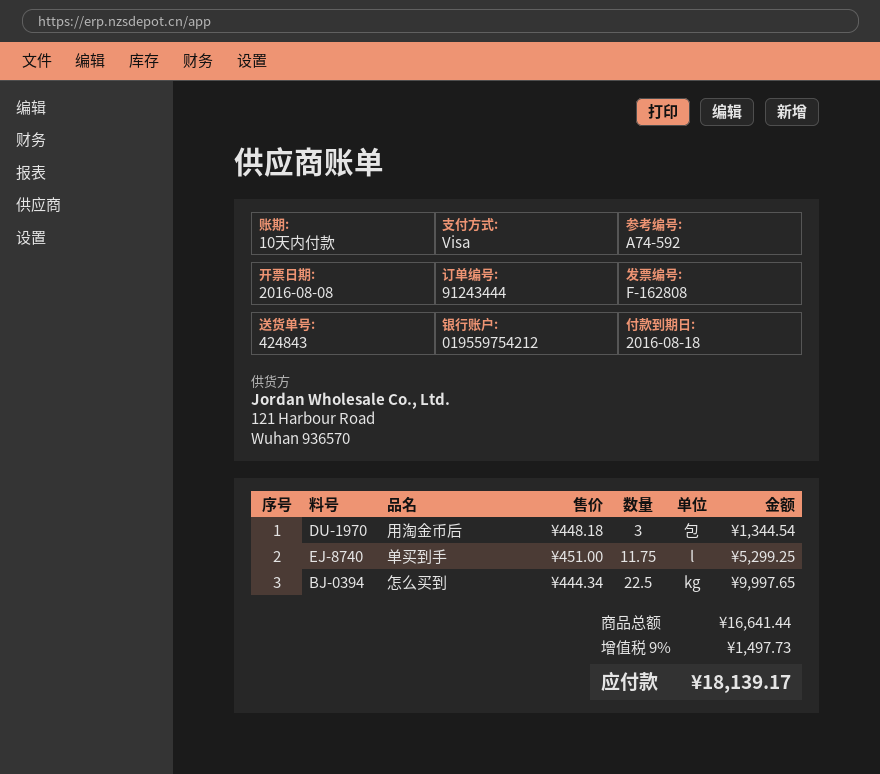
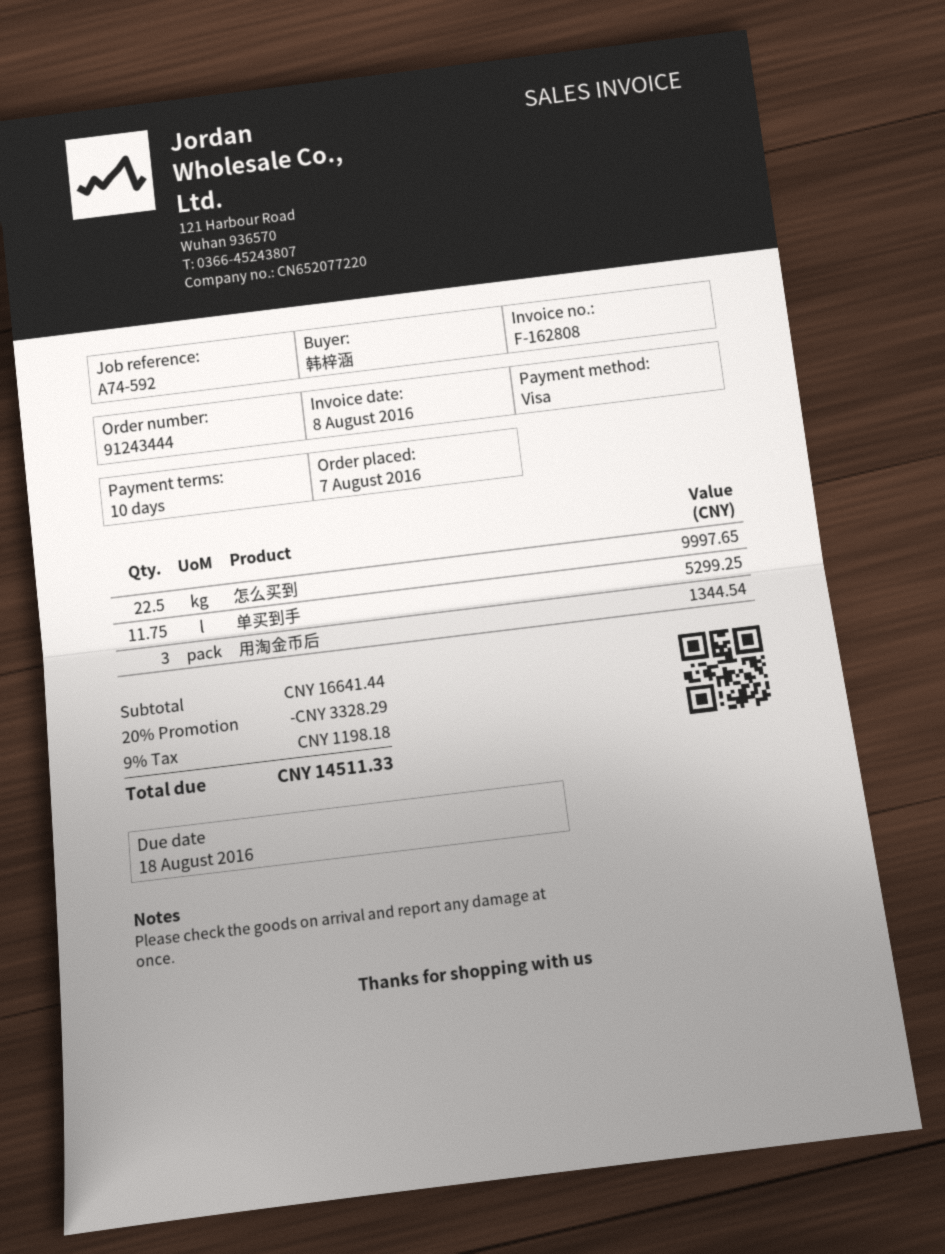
discount: none -> 20% = 3328.29
tax: 9% = 1497.73 -> 9% = 1198.18
total: 18139.17 -> 14511.33

